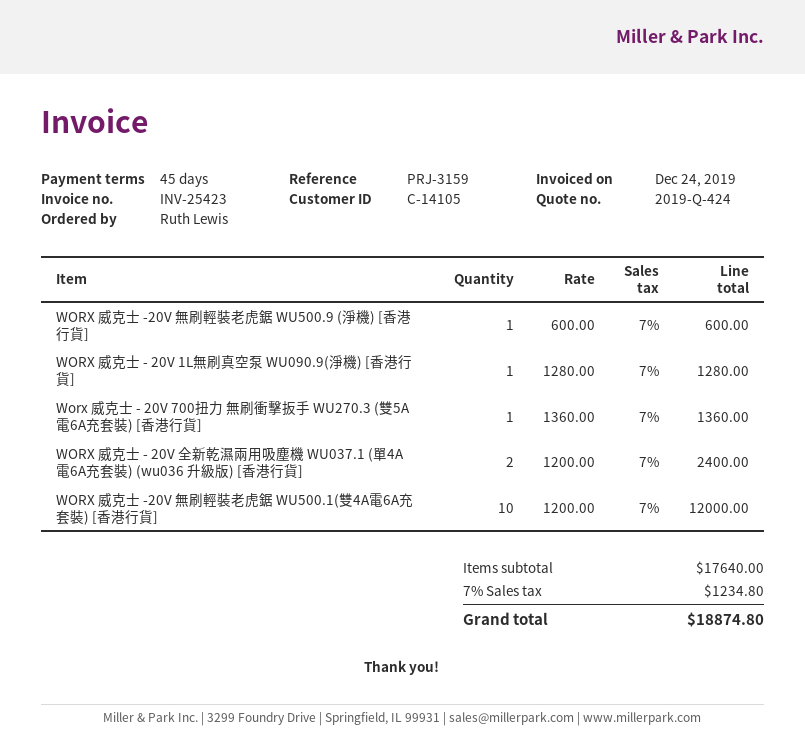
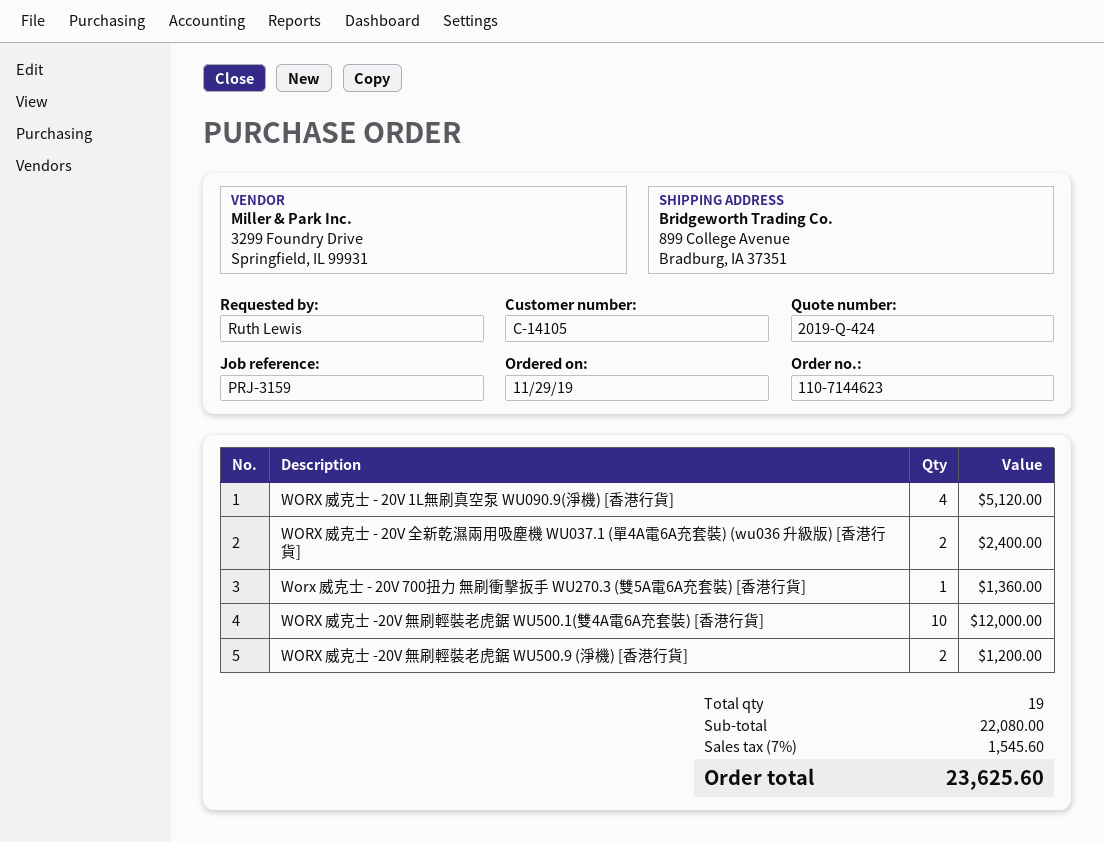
WORX 威克士 -20V 無刷輕裝老虎鋸 WU500.9 (淨機) [香港行貨]: 1 for 600.00 -> 2 for 1200.00
WORX 威克士 - 20V 1L無刷真空泵 WU090.9(淨機) [香港行貨]: 1 for 1280.00 -> 4 for 5120.00
subtotal: 17640.00 -> 22080.00
tax: 7% = 1234.80 -> 7% = 1545.60
total: 18874.80 -> 23625.60

